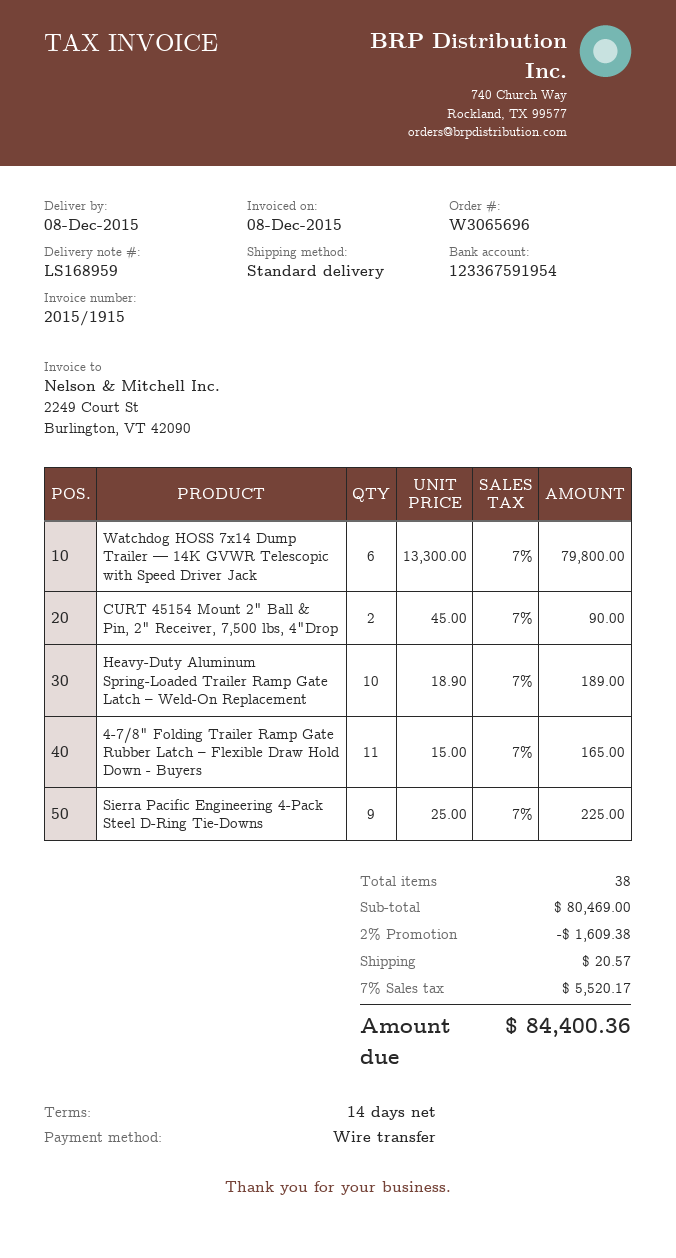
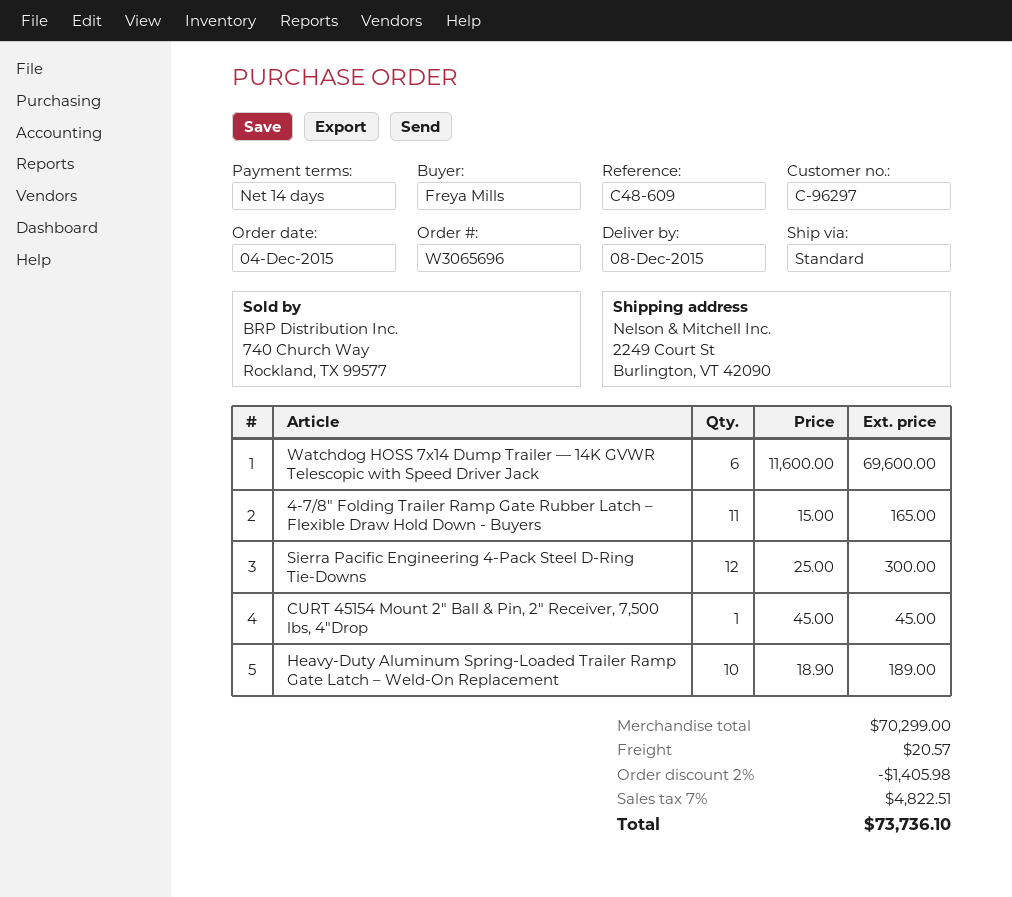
Watchdog HOSS 7x14 Dump Trailer — 14K GVWR Telescopic with Speed Driver Jack: 6 x 13300.00 = 79800.00 -> 6 x 11600.00 = 69600.00
CURT 45154 Mount 2" Ball & Pin, 2" Receiver, 7,500 lbs, 4"Drop: 2 x 45.00 = 90.00 -> 1 x 45.00 = 45.00
Sierra Pacific Engineering 4-Pack Steel D-Ring Tie-Downs: 9 x 25.00 = 225.00 -> 12 x 25.00 = 300.00
subtotal: 80469.00 -> 70299.00
discount: 2% = 1609.38 -> 2% = 1405.98
tax: 7% = 5520.17 -> 7% = 4822.51
total: 84400.36 -> 73736.10

